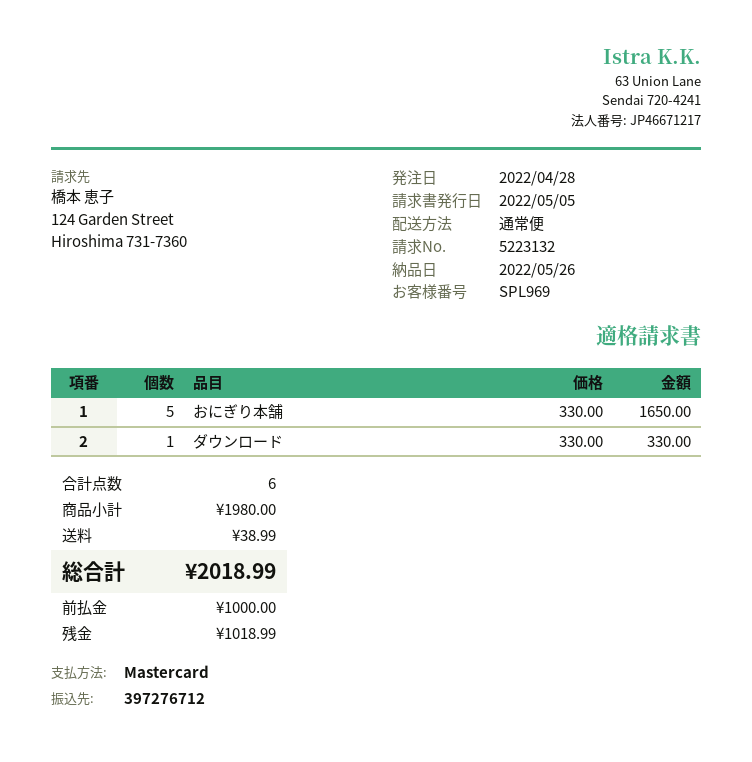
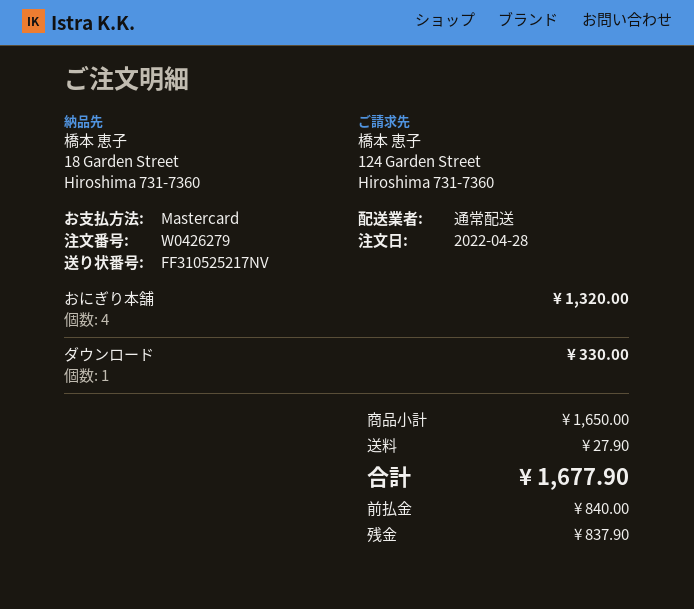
おにぎり本舗: 5 for 1650.00 -> 4 for 1320.00
subtotal: 1980.00 -> 1650.00
shipping: 38.99 -> 27.90
total: 2018.99 -> 1677.90
deposit: 1000.00 -> 840.00
balance: 1018.99 -> 837.90

